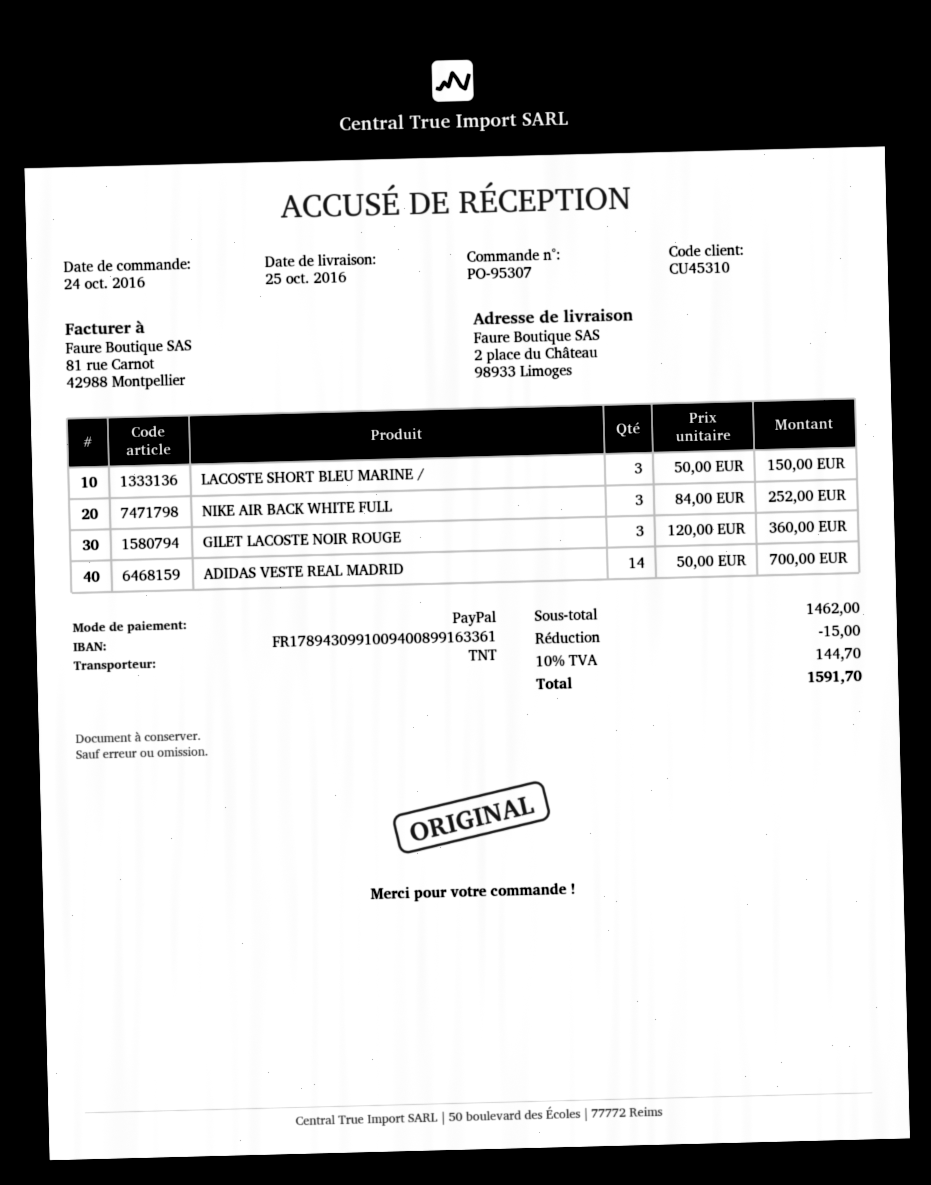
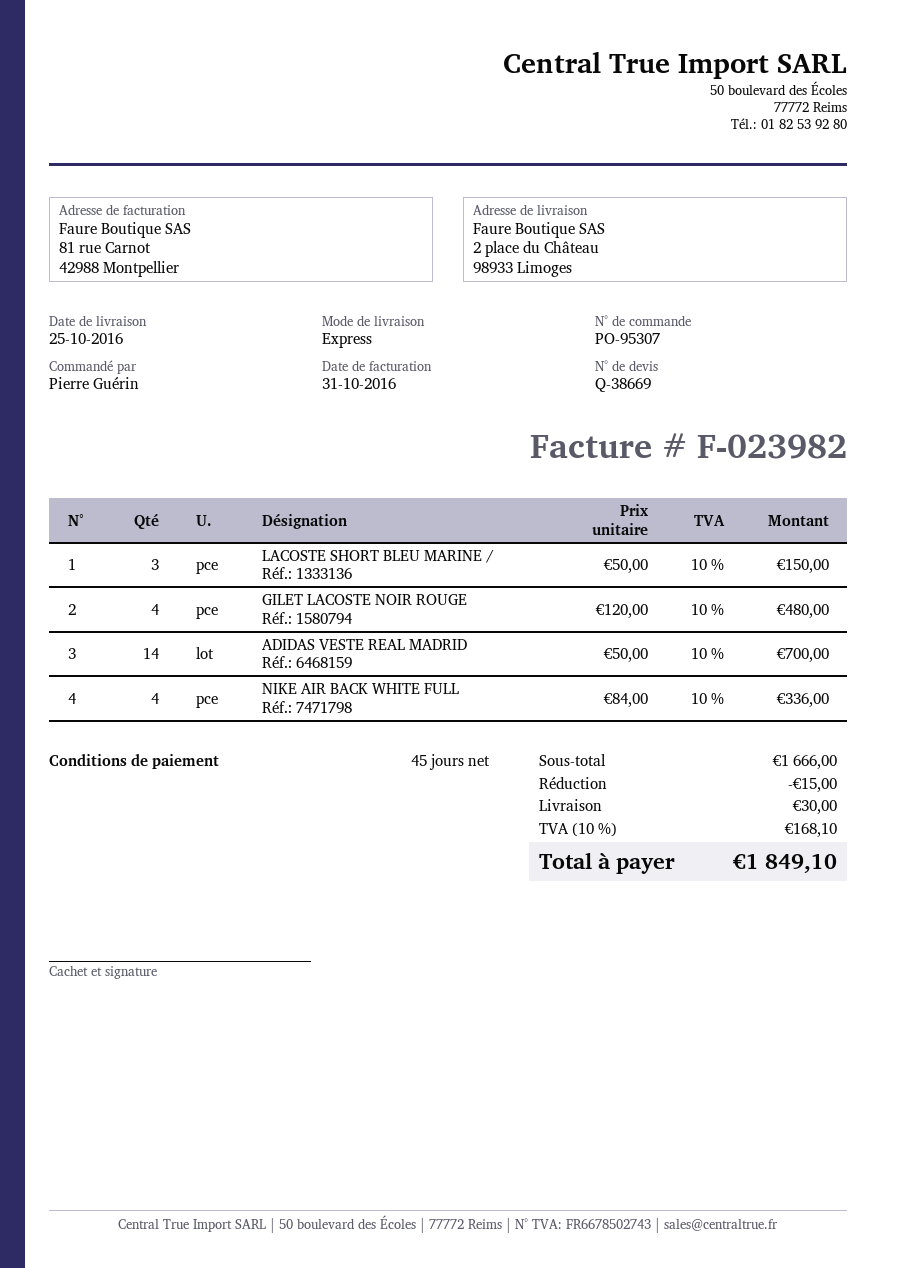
shipping method: TNT -> express
NIKE AIR BACK WHITE FULL: 3 x 84.00 = 252.00 -> 4 x 84.00 = 336.00
GILET LACOSTE NOIR ROUGE: 3 x 120.00 = 360.00 -> 4 x 120.00 = 480.00
subtotal: 1462.00 -> 1666.00
shipping: none -> 30.00
tax: 10% = 144.70 -> 10% = 168.10
total: 1591.70 -> 1849.10

